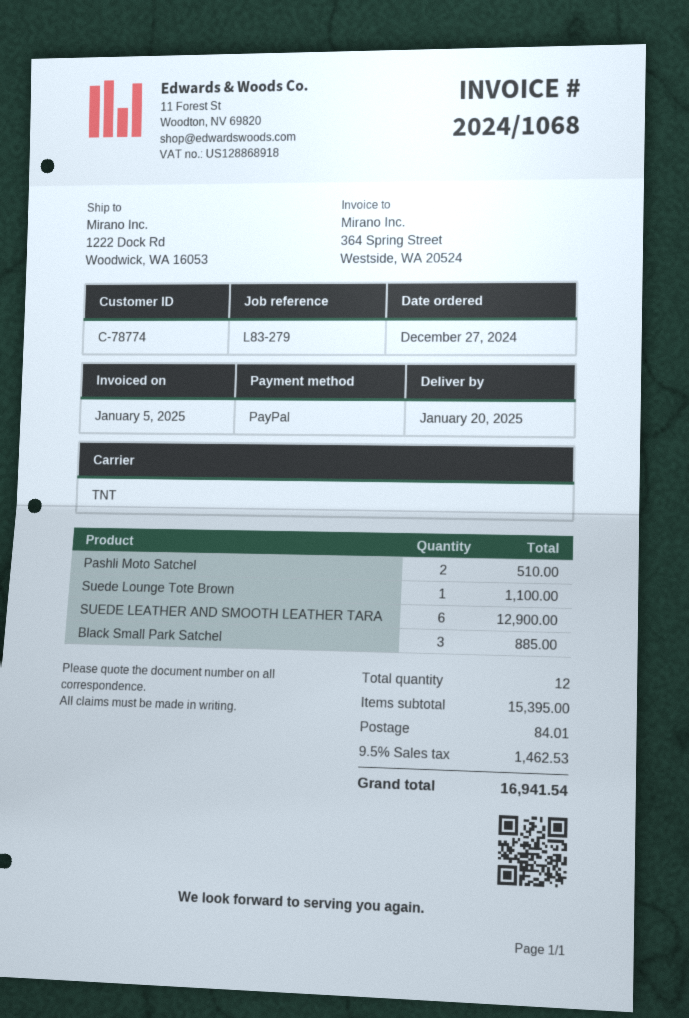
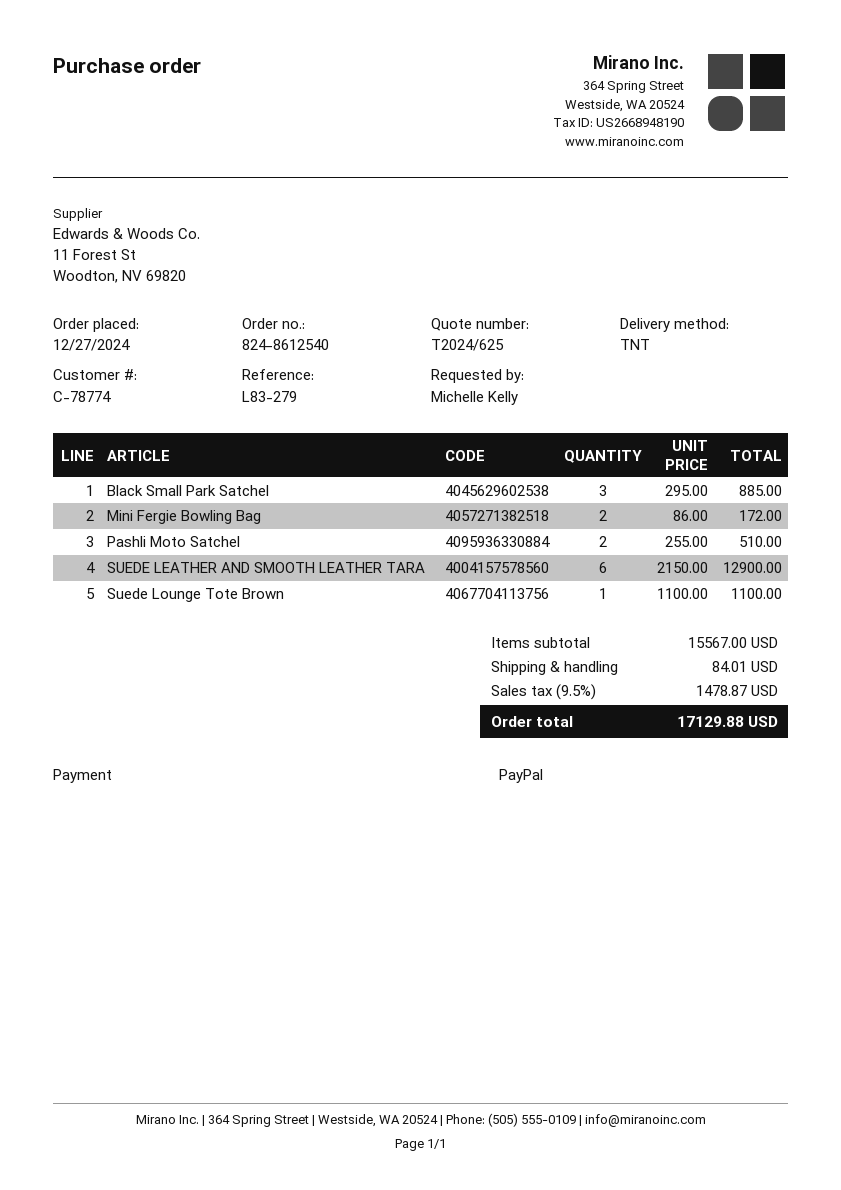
Mini Fergie Bowling Bag: none -> 2 for 172.00
subtotal: 15395.00 -> 15567.00
tax: 9.5% = 1462.53 -> 9.5% = 1478.87
total: 16941.54 -> 17129.88

